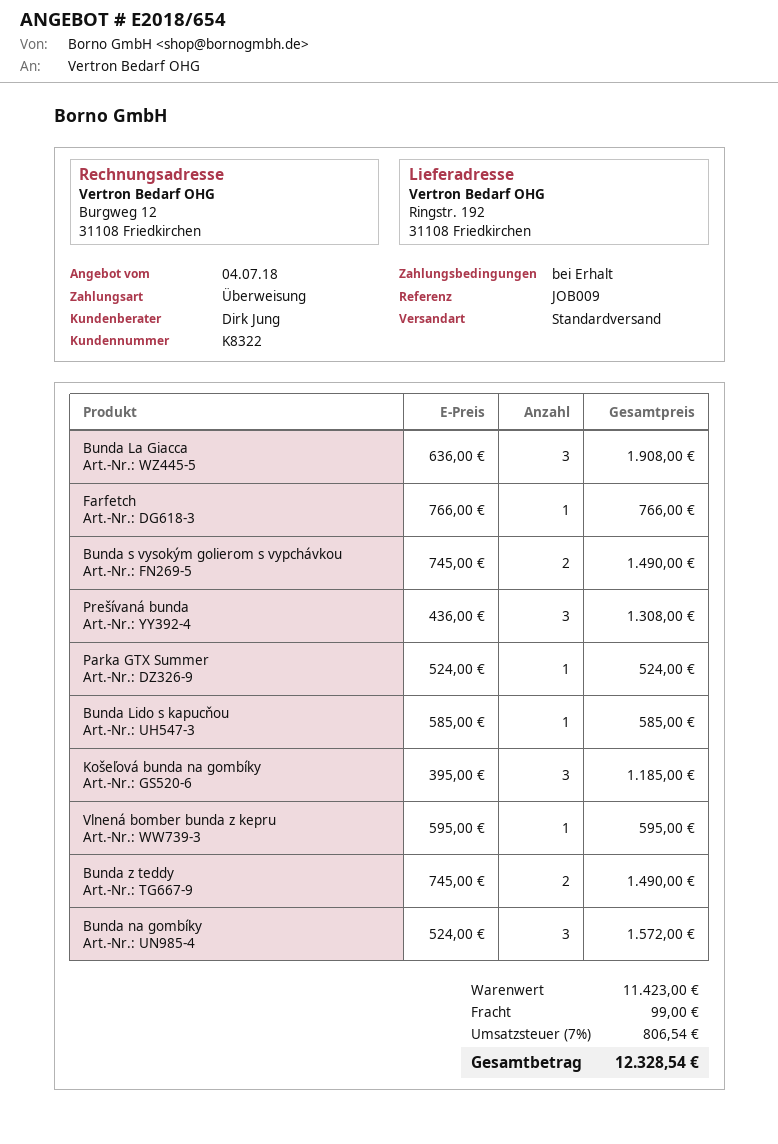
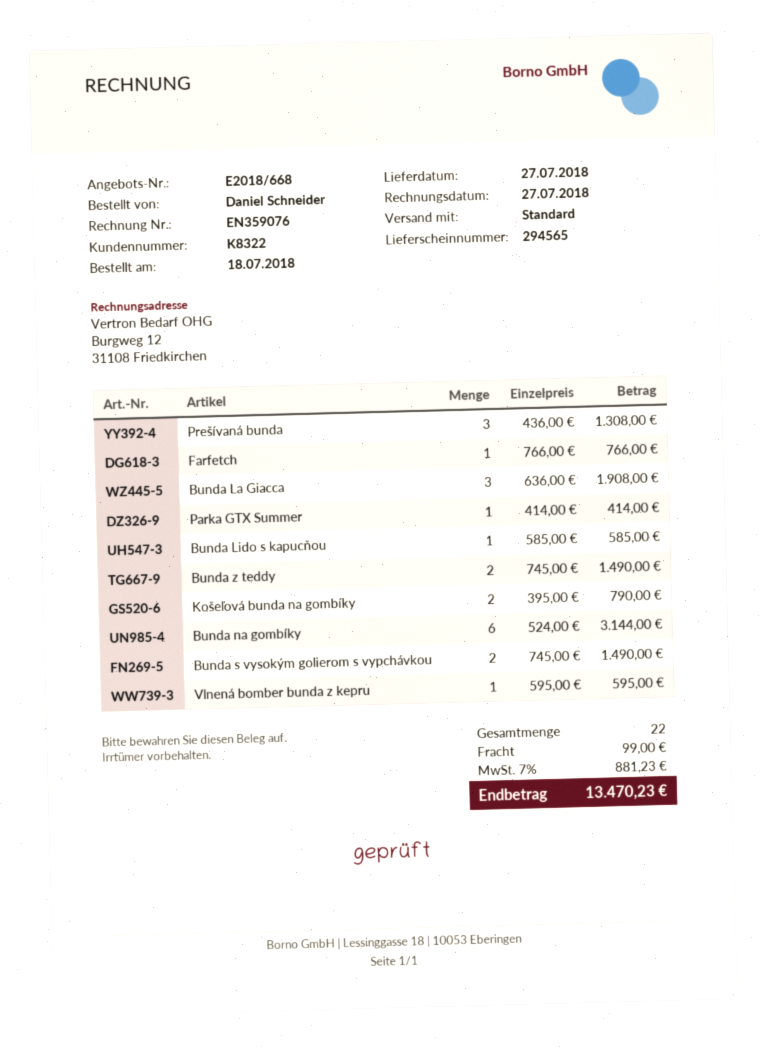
quote number: E2018/654 -> E2018/668
Parka GTX Summer: 1 x 524.00 = 524.00 -> 1 x 414.00 = 414.00
Košeľová bunda na gombíky: 3 x 395.00 = 1185.00 -> 2 x 395.00 = 790.00
Bunda na gombíky: 3 x 524.00 = 1572.00 -> 6 x 524.00 = 3144.00
tax: 7% = 806.54 -> 7% = 881.23
total: 12328.54 -> 13470.23

